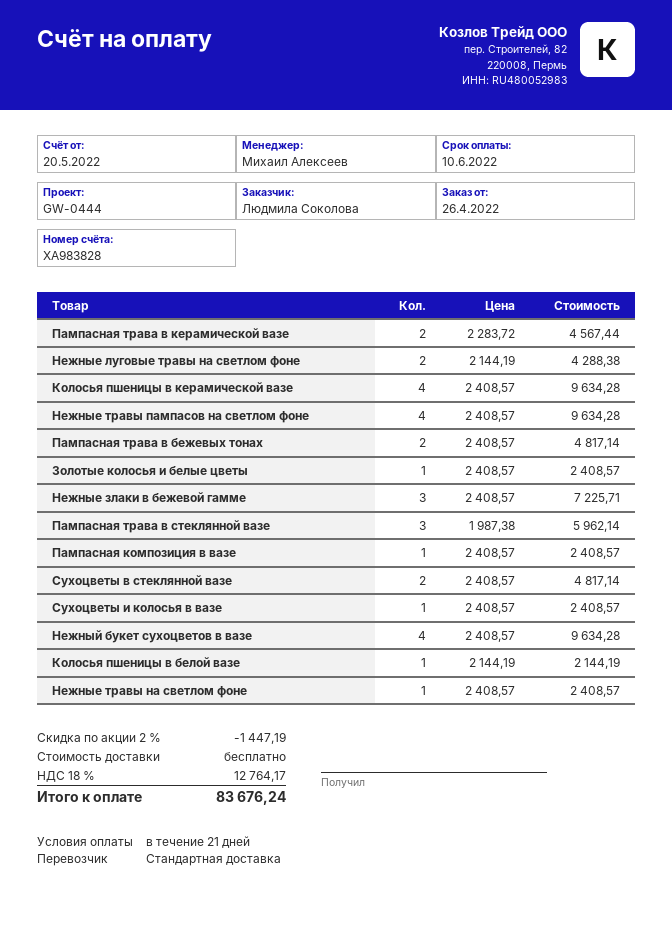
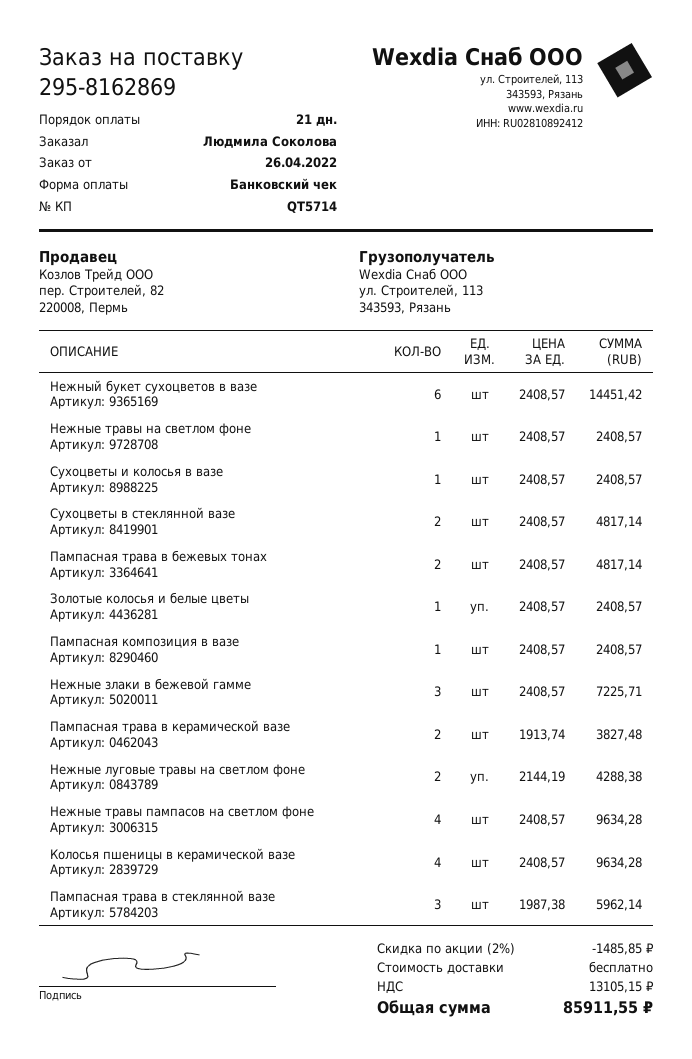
Пампасная трава в керамической вазе: 2 x 2283.72 = 4567.44 -> 2 x 1913.74 = 3827.48
Нежный букет сухоцветов в вазе: 4 x 2408.57 = 9634.28 -> 6 x 2408.57 = 14451.42
Колосья пшеницы в белой вазе: 1 x 2144.19 = 2144.19 -> none
discount: 2% = 1447.19 -> 2% = 1485.85
tax: 12764.17 -> 13105.15
total: 83676.24 -> 85911.55

